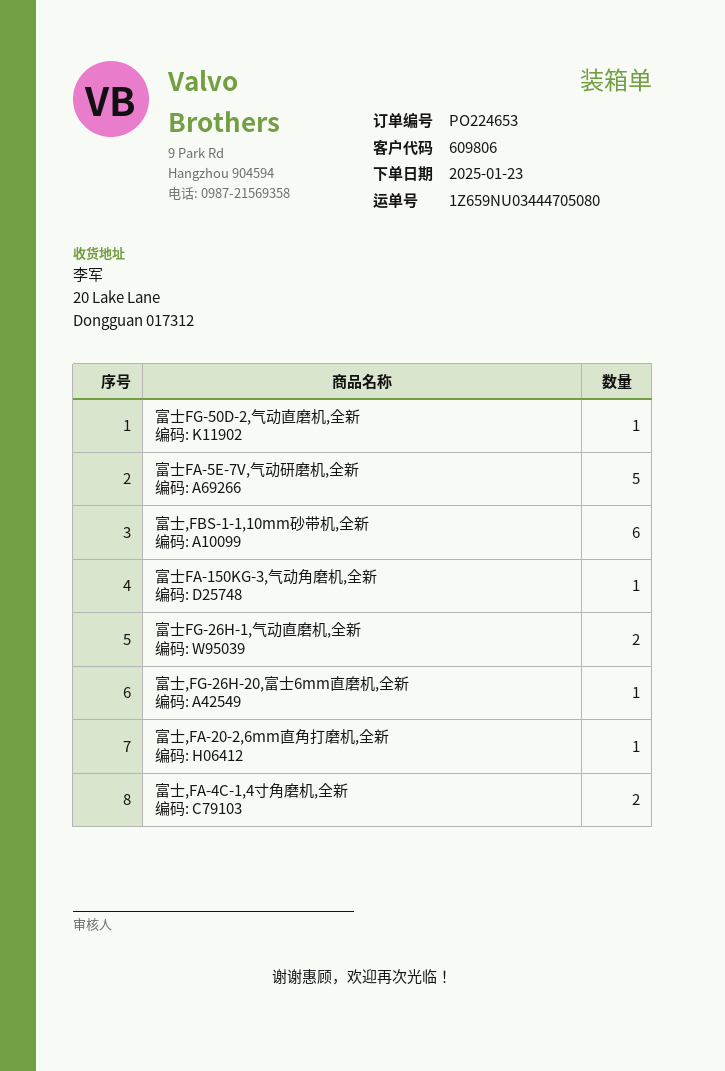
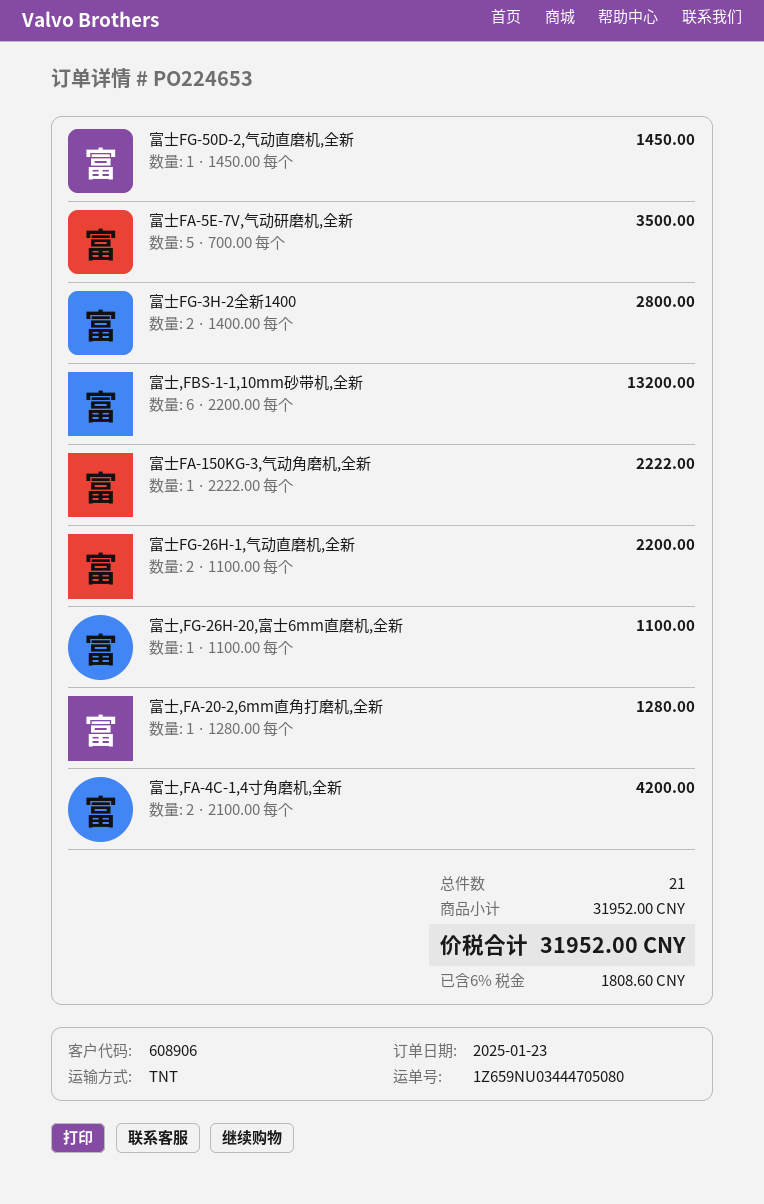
customer number: 609806 -> 608906
富士FG-3H-2全新1400: none -> 2

